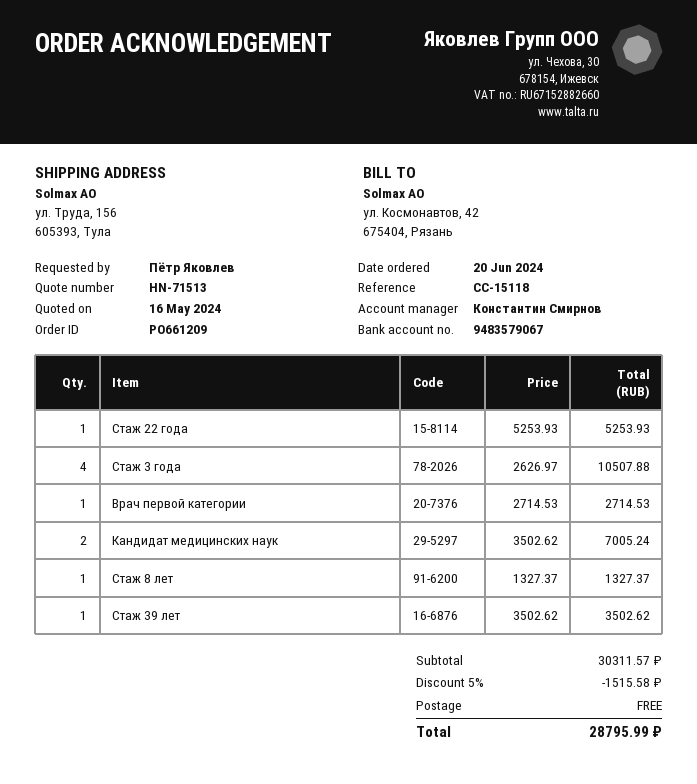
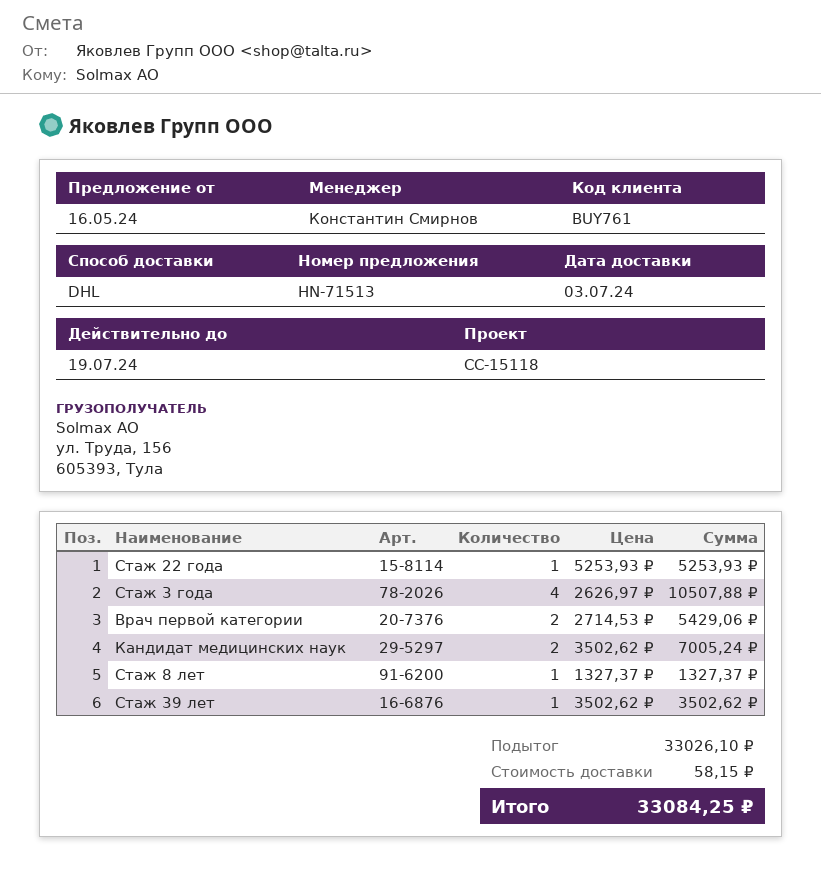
Врач первой категории: 1 x 2714.53 = 2714.53 -> 2 x 2714.53 = 5429.06
subtotal: 30311.57 -> 33026.10
discount: 5% = 1515.58 -> none
shipping: 0.00 -> 58.15
total: 28795.99 -> 33084.25

